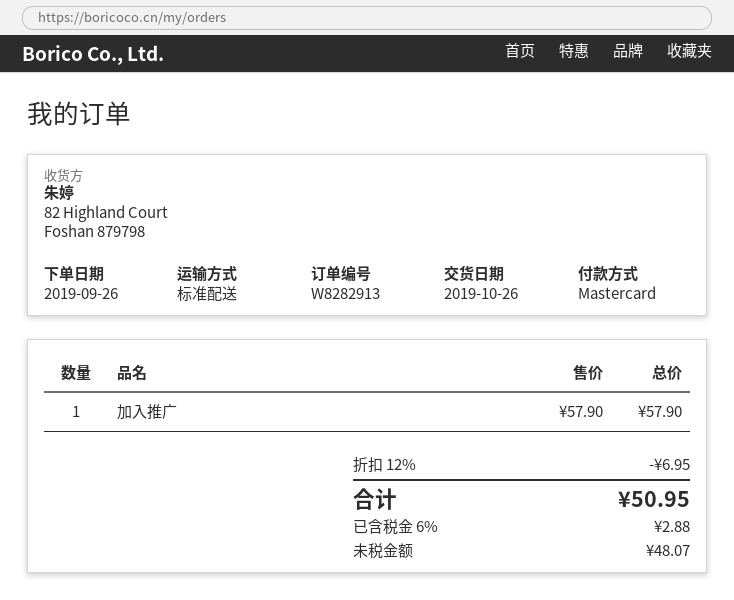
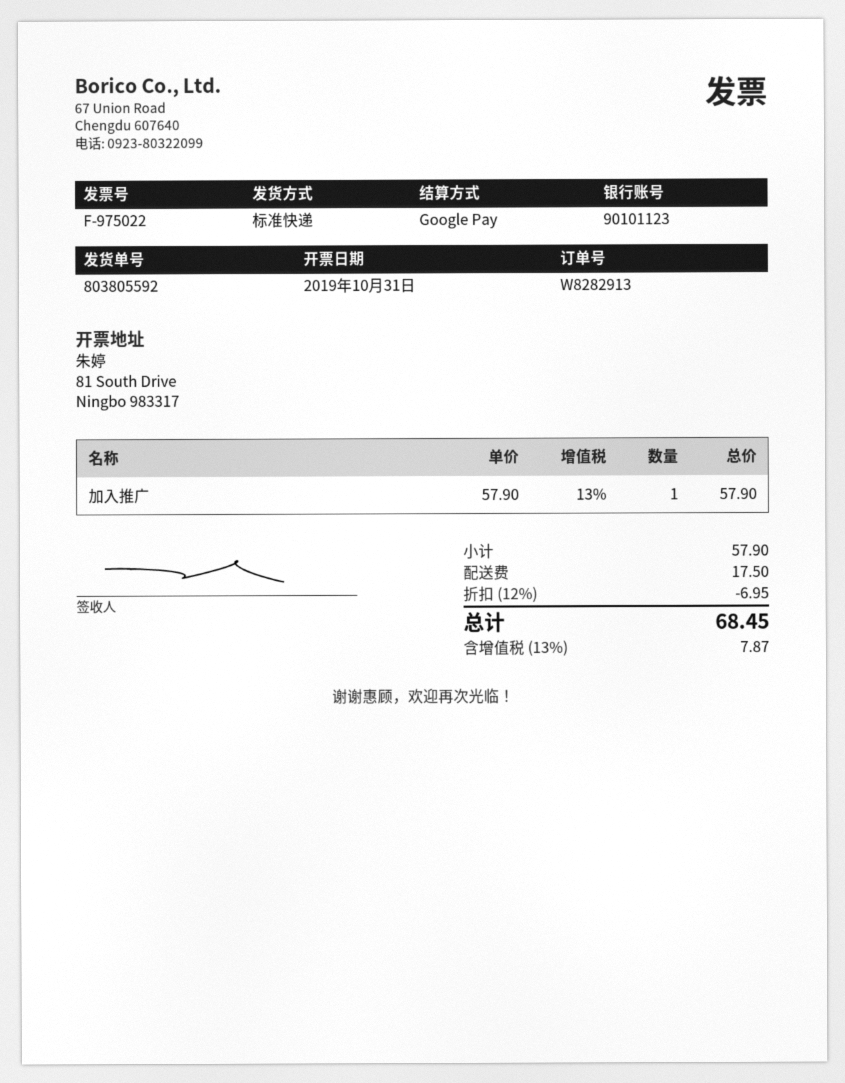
payment method: Mastercard -> Google Pay
shipping: none -> 17.50
tax: 6% = 2.88 -> 13% = 7.87
total: 50.95 -> 68.45

